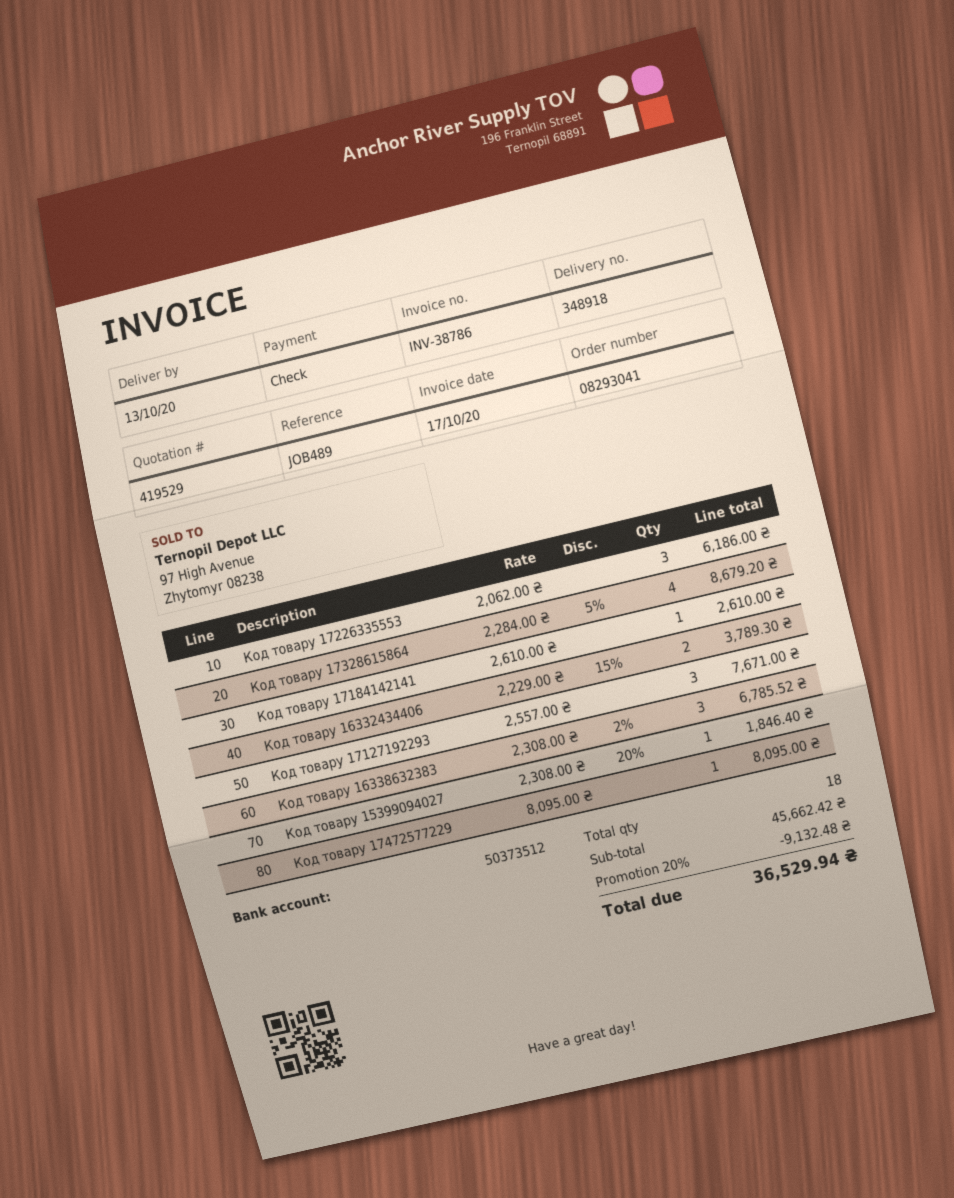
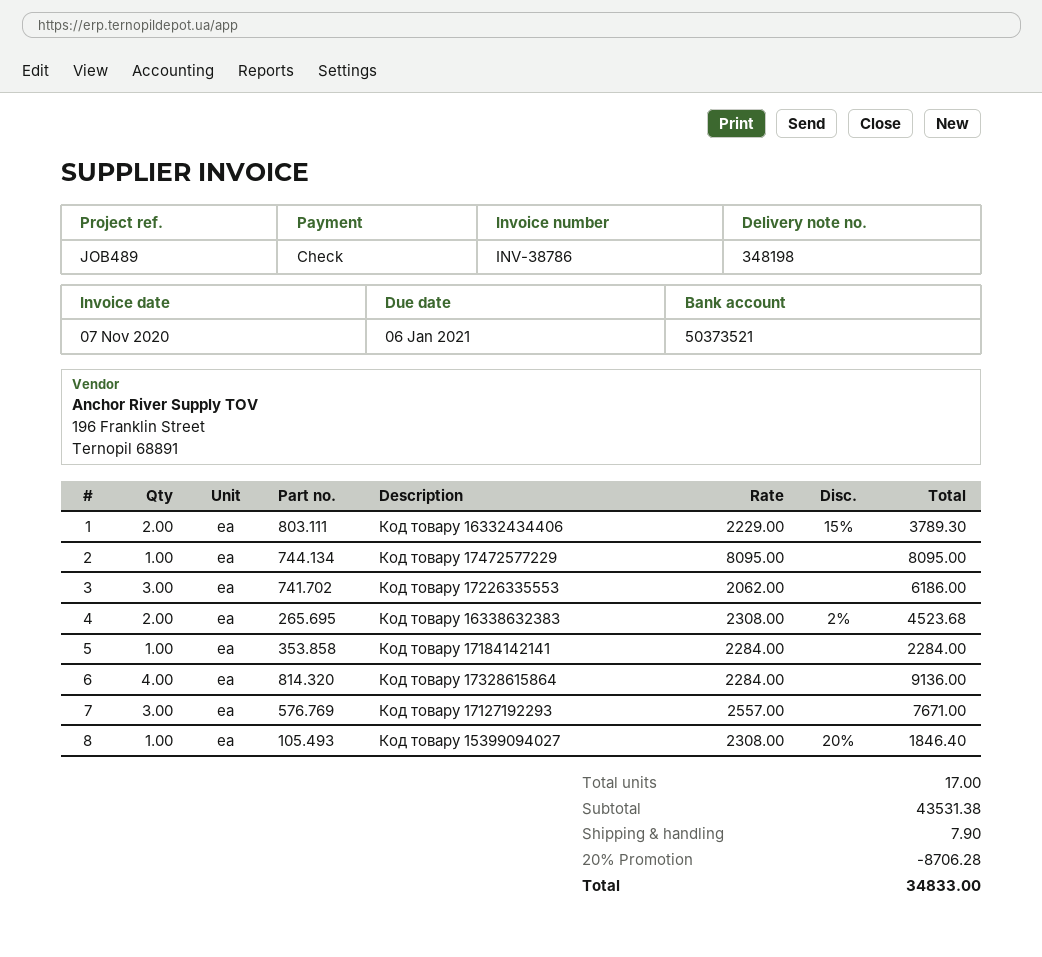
delivery note number: 348918 -> 348198
invoice date: 2020-10-17 -> 2020-11-07
bank account: 50373512 -> 50373521
Код товару 17328615864: 4 x 2284.00 - 5% = 8679.20 -> 4 x 2284.00 = 9136.00
Код товару 17184142141: 1 x 2610.00 = 2610.00 -> 1 x 2284.00 = 2284.00
Код товару 16338632383: 3 x 2308.00 - 2% = 6785.52 -> 2 x 2308.00 - 2% = 4523.68
total quantity: 18 -> 17
subtotal: 45662.42 -> 43531.38
discount: 20% = 9132.48 -> 20% = 8706.28
shipping: none -> 7.90
total: 36529.94 -> 34833.00

